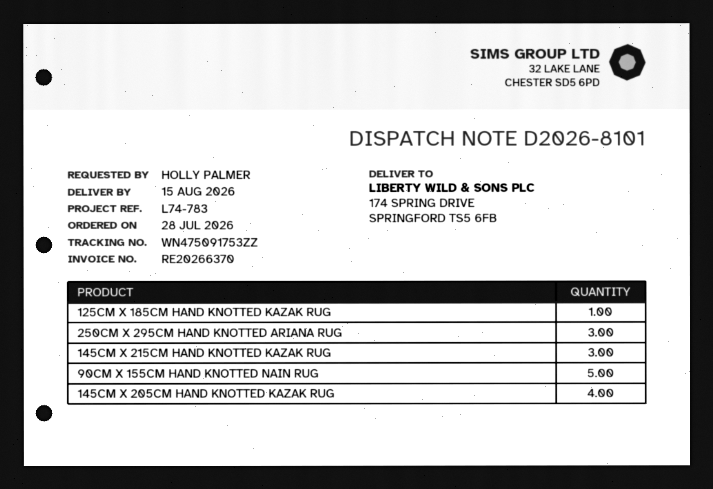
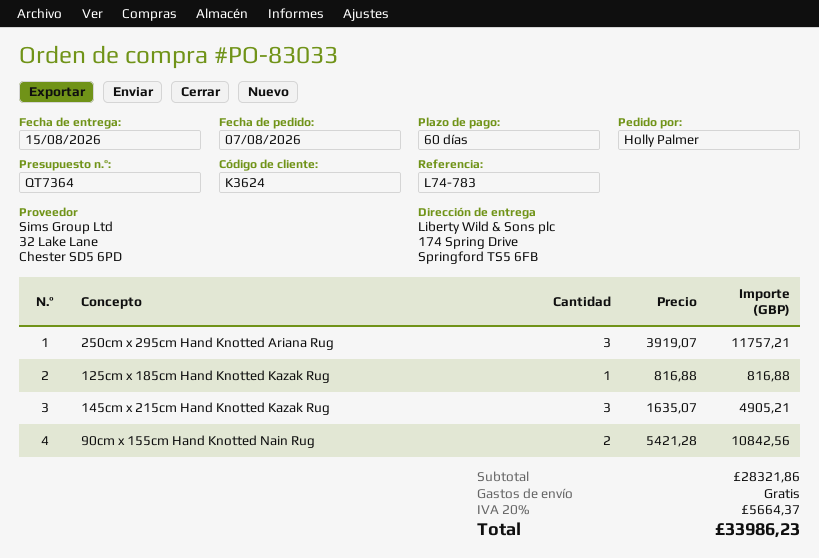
order date: 2026-07-28 -> 2026-08-07
90CM X 155CM HAND KNOTTED NAIN RUG: 5 -> 2
145CM X 205CM HAND KNOTTED KAZAK RUG: 4 -> none

